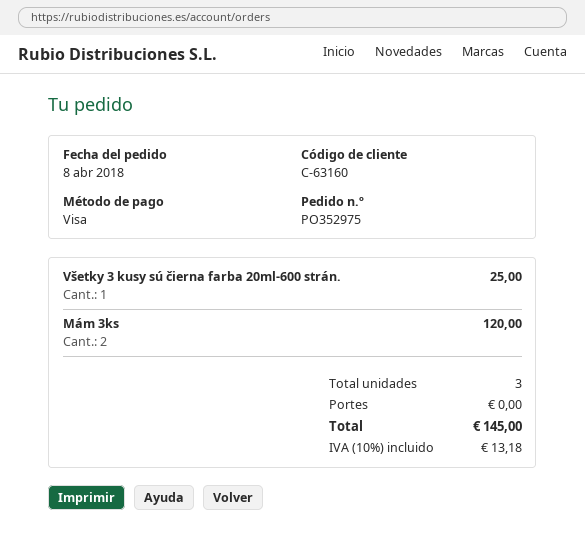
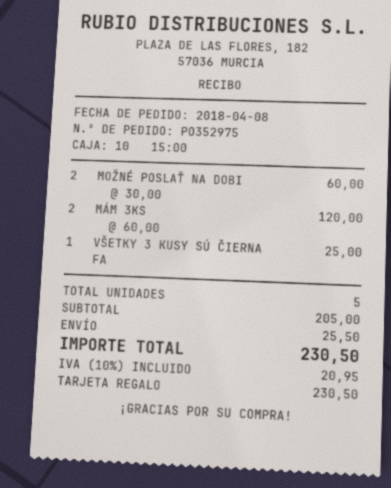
payment method: Visa -> gift card
MOŽNÉ POSLAŤ NA DOBI: none -> 2 for 60.00
total quantity: 3 -> 5
shipping: 0.00 -> 25.50
tax: 10% = 13.18 -> 10% = 20.95
total: 145.00 -> 230.50

